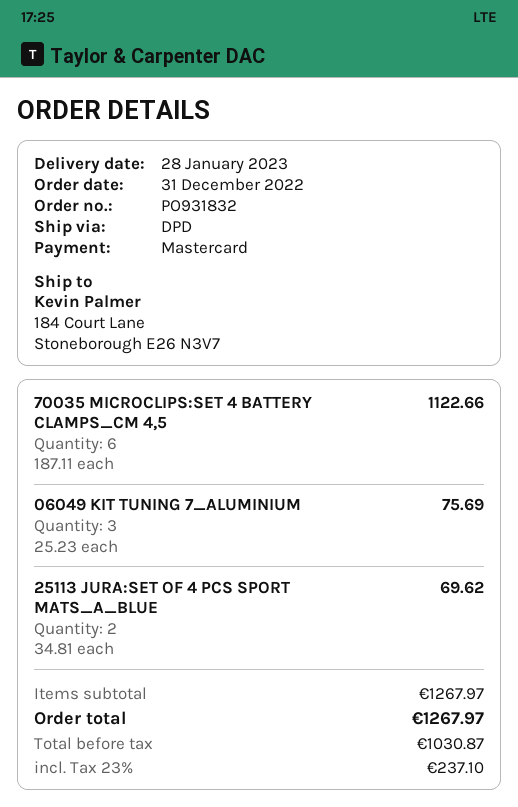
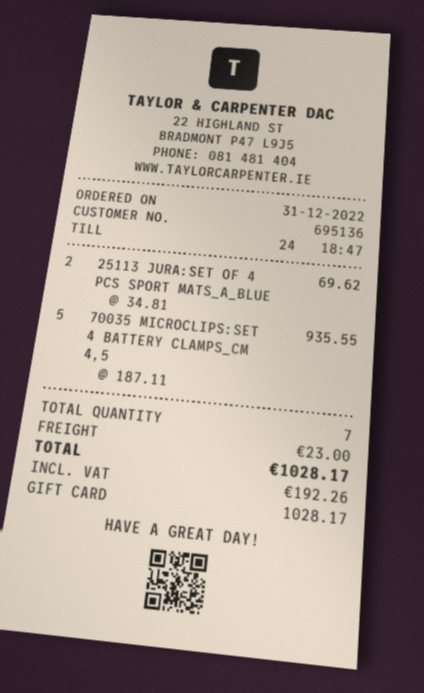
payment method: Mastercard -> gift card
70035 MICROCLIPS:SET 4 BATTERY CLAMPS_CM 4,5: 6 x 187.11 = 1122.66 -> 5 x 187.11 = 935.55
06049 KIT TUNING 7_ALUMINIUM: 3 x 25.23 = 75.69 -> none
shipping: none -> 23.00
tax: 237.10 -> 192.26
total: 1267.97 -> 1028.17

